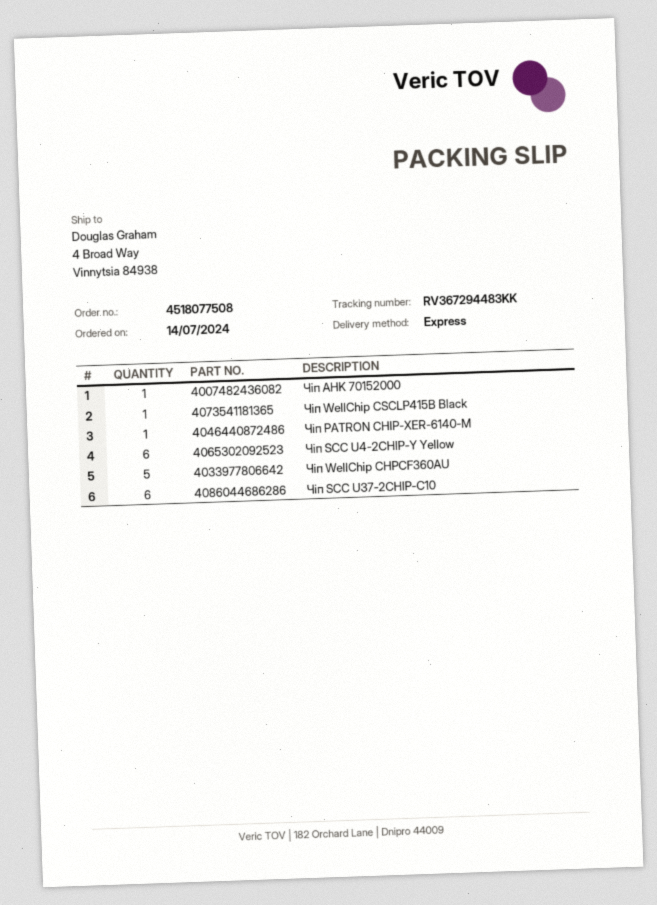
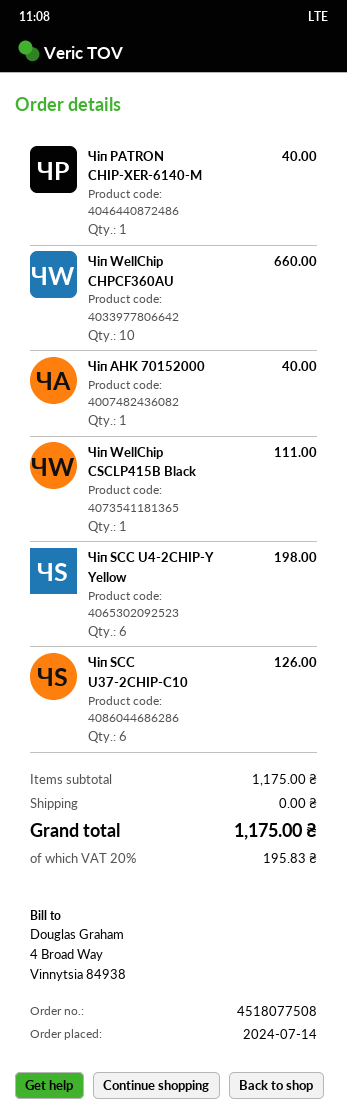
Чіп WellChip CHPCF360AU: 5 -> 10

